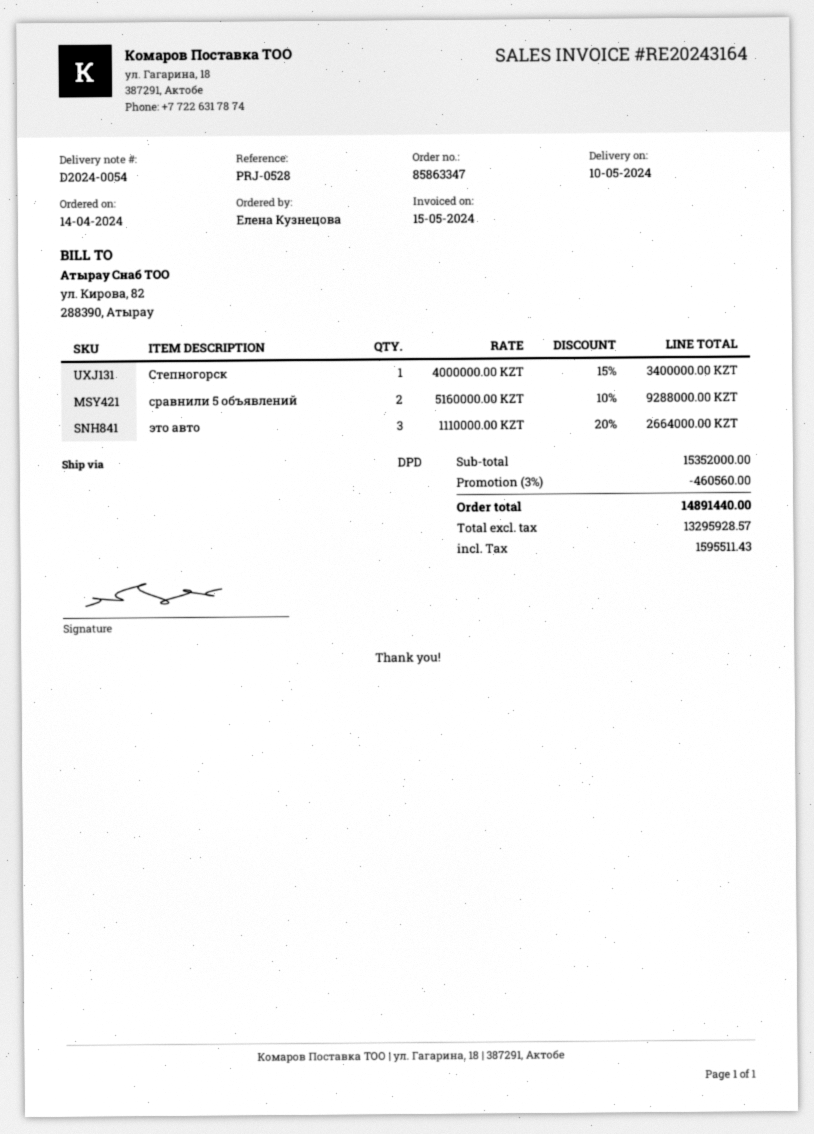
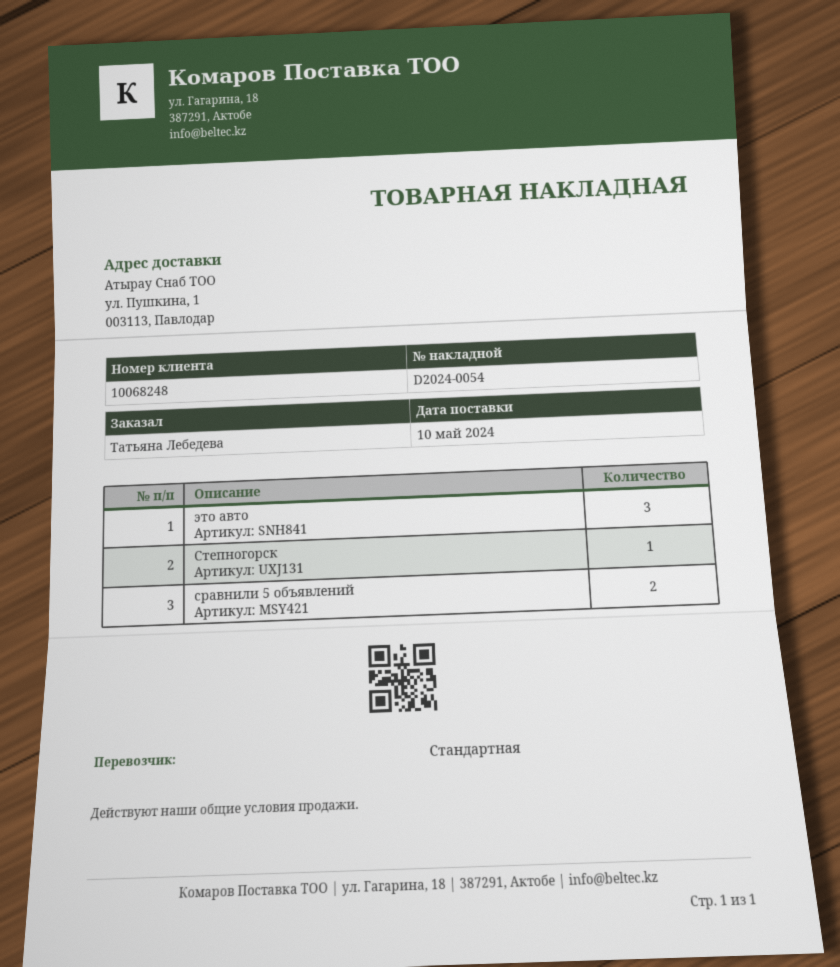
ordered by: Елена Кузнецова -> Татьяна Лебедева
shipping method: DPD -> standard

